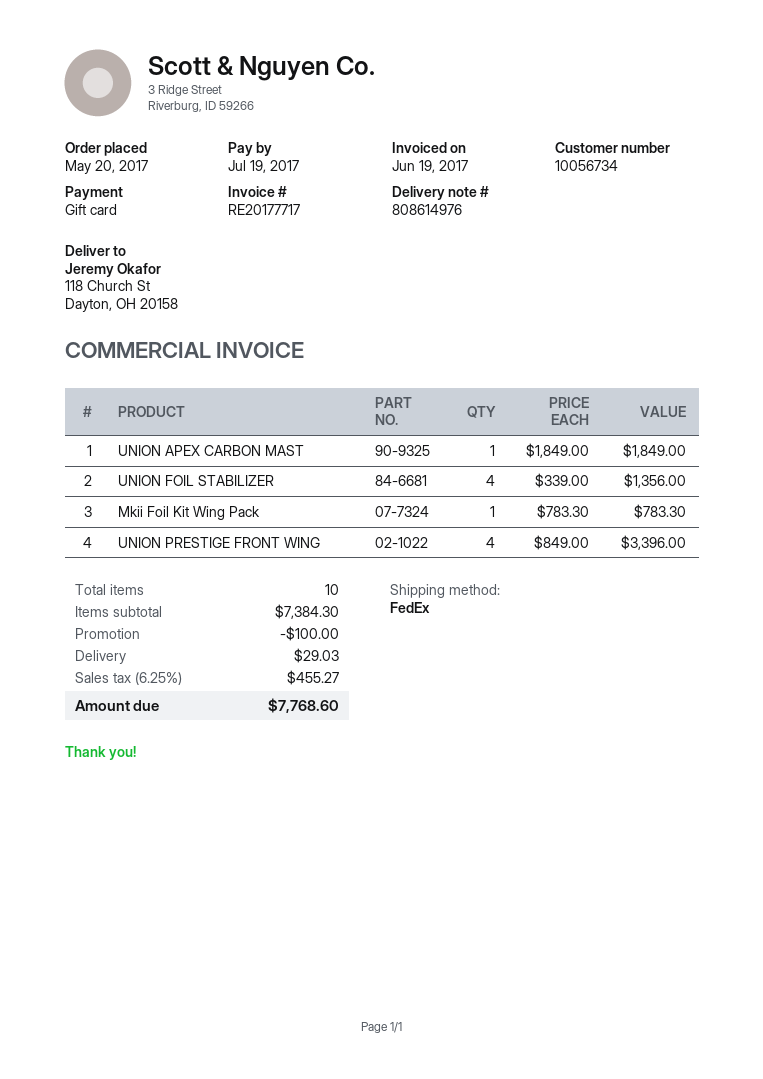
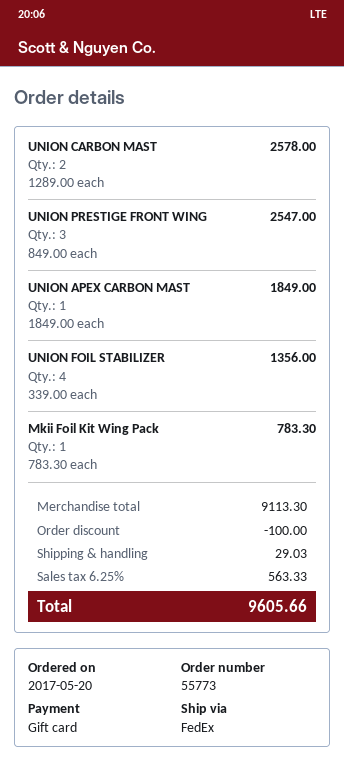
UNION PRESTIGE FRONT WING: 4 x 849.00 = 3396.00 -> 3 x 849.00 = 2547.00
UNION CARBON MAST: none -> 2 x 1289.00 = 2578.00
subtotal: 7384.30 -> 9113.30
tax: 6.25% = 455.27 -> 6.25% = 563.33
total: 7768.60 -> 9605.66

